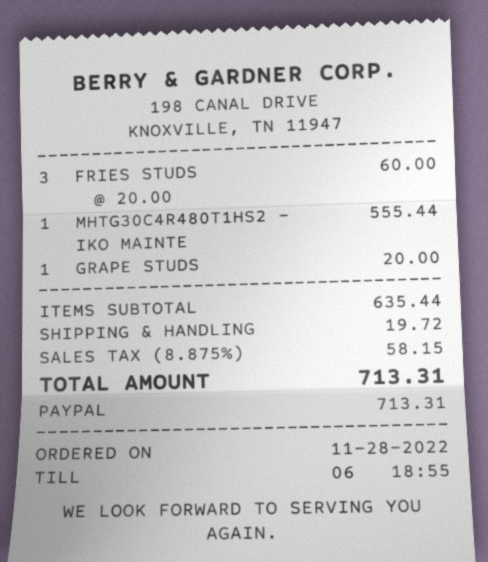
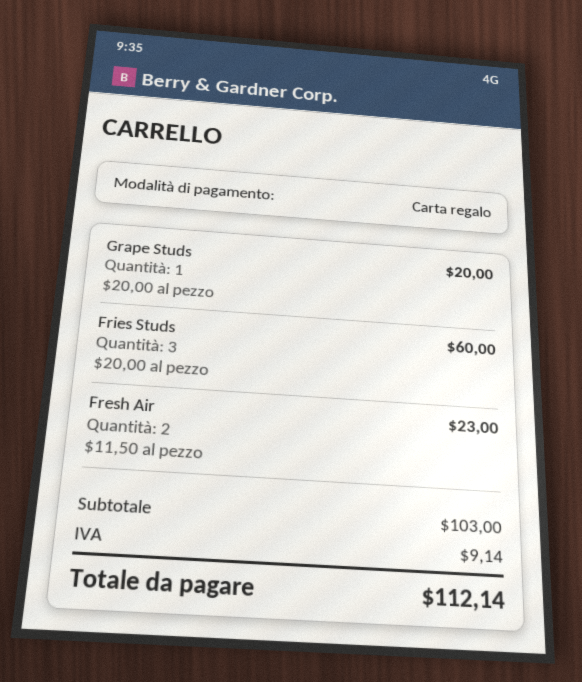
payment method: PayPal -> gift card
MHTG30C4R480T1HS2 - IKO MAINTE: 1 x 555.44 = 555.44 -> none
Fresh Air: none -> 2 x 11.50 = 23.00
subtotal: 635.44 -> 103.00
shipping: 19.72 -> none
tax: 58.15 -> 9.14
total: 713.31 -> 112.14

